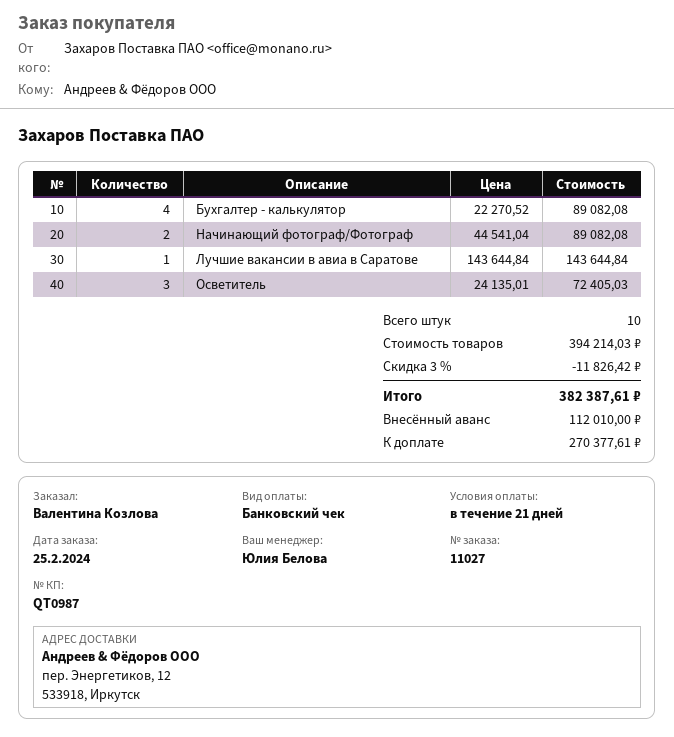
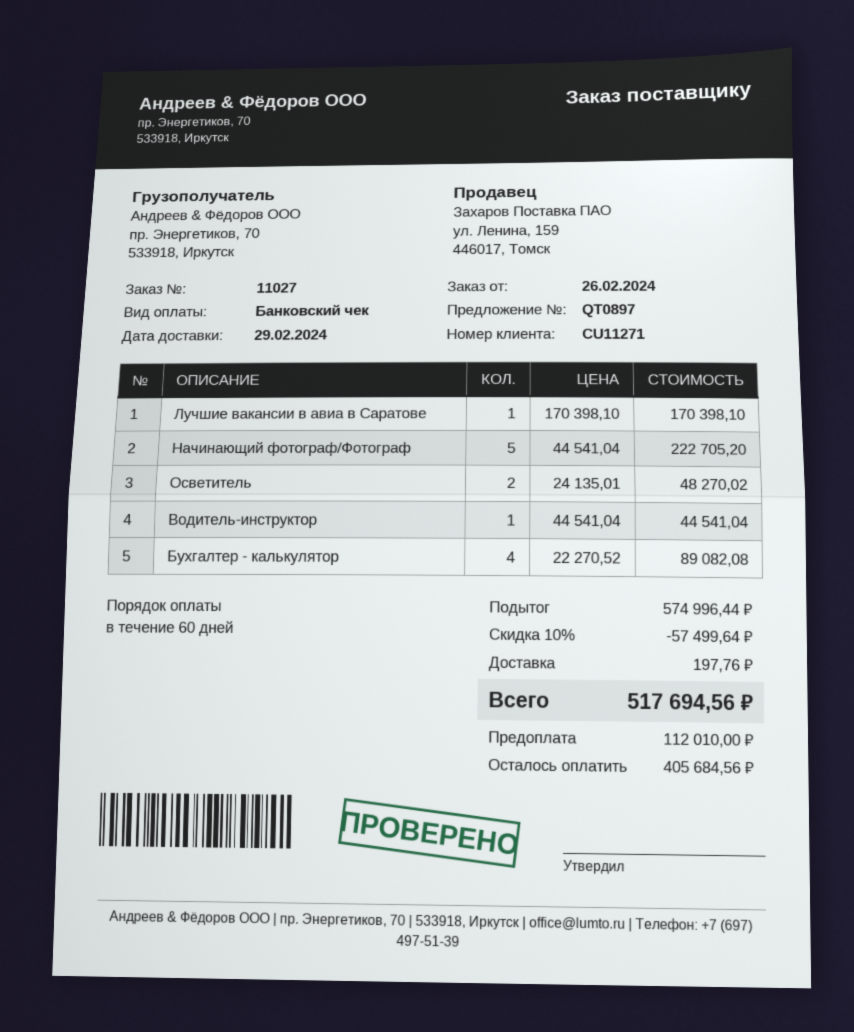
quote number: QT0987 -> QT0897
order date: 2024-02-25 -> 2024-02-26
payment terms: 21 days -> 60 days
ship to: пер. Энергетиков, 12, 533918, Иркутск -> пр. Энергетиков, 70, 533918, Иркутск
Начинающий фотограф/Фотограф: 2 x 44541.04 = 89082.08 -> 5 x 44541.04 = 222705.20
Лучшие вакансии в авиа в Саратове: 1 x 143644.84 = 143644.84 -> 1 x 170398.10 = 170398.10
Осветитель: 3 x 24135.01 = 72405.03 -> 2 x 24135.01 = 48270.02
Водитель-инструктор: none -> 1 x 44541.04 = 44541.04
subtotal: 394214.03 -> 574996.44
discount: 3% = 11826.42 -> 10% = 57499.64
shipping: none -> 197.76
total: 382387.61 -> 517694.56
balance: 270377.61 -> 405684.56

